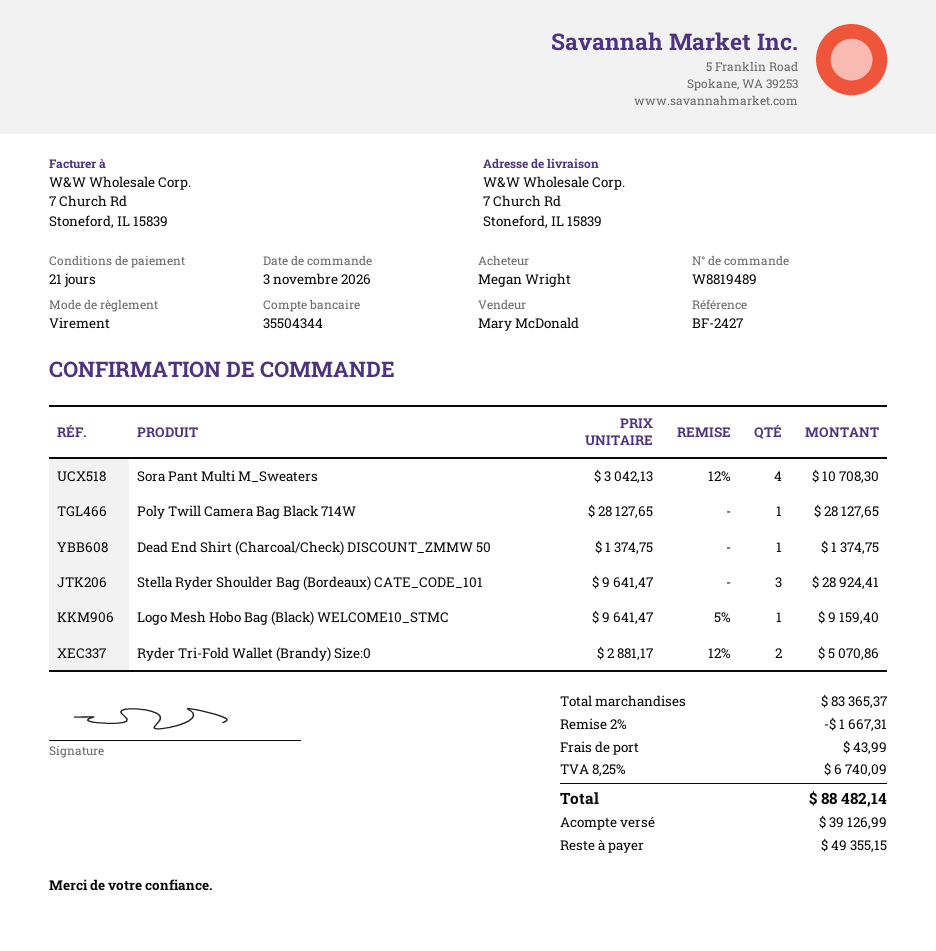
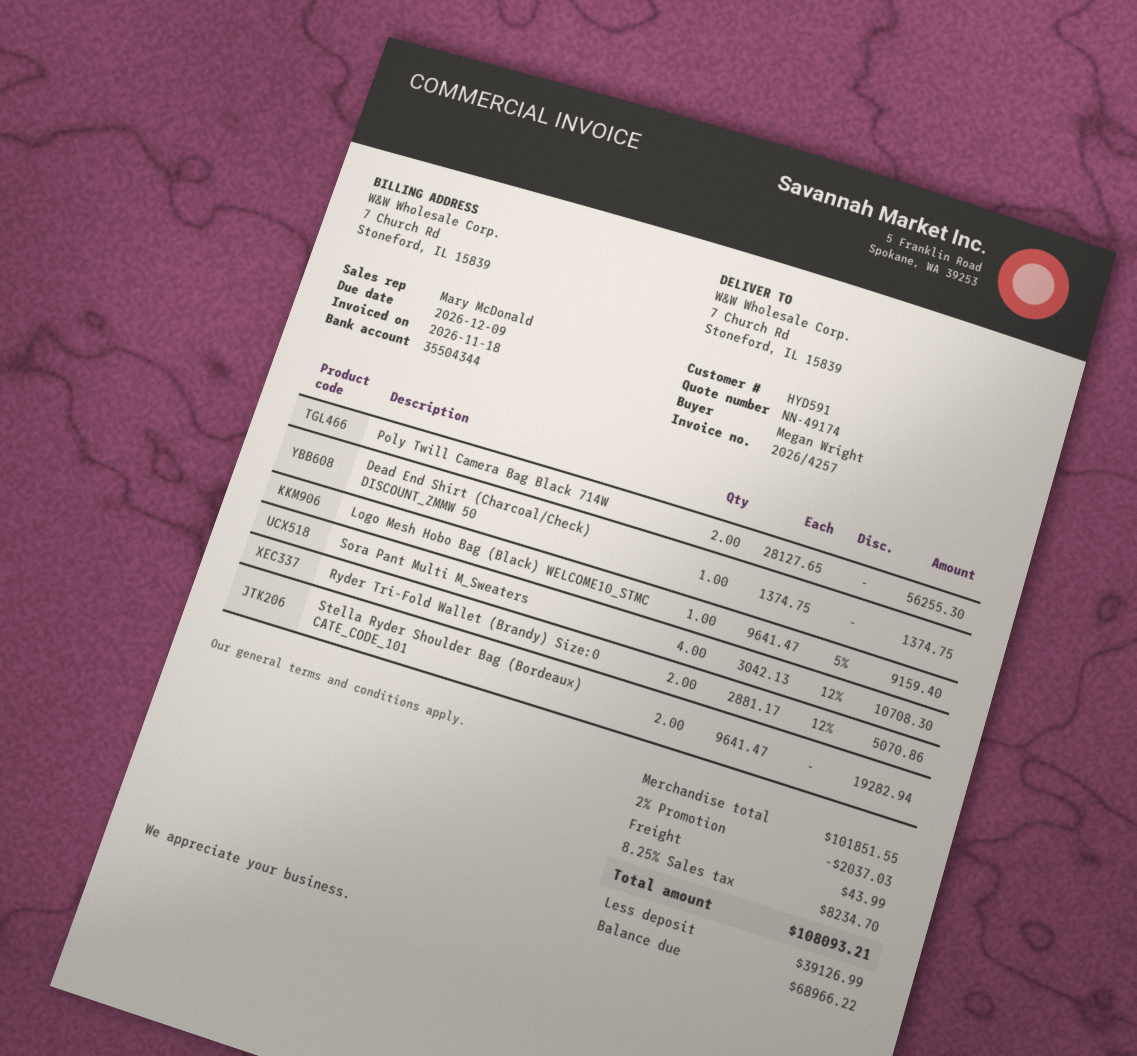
Poly Twill Camera Bag Black 714W: 1 x 28127.65 = 28127.65 -> 2 x 28127.65 = 56255.30
Stella Ryder Shoulder Bag (Bordeaux) CATE_CODE_101: 3 x 9641.47 = 28924.41 -> 2 x 9641.47 = 19282.94
subtotal: 83365.37 -> 101851.55
discount: 2% = 1667.31 -> 2% = 2037.03
tax: 8.25% = 6740.09 -> 8.25% = 8234.70
total: 88482.14 -> 108093.21
balance: 49355.15 -> 68966.22

